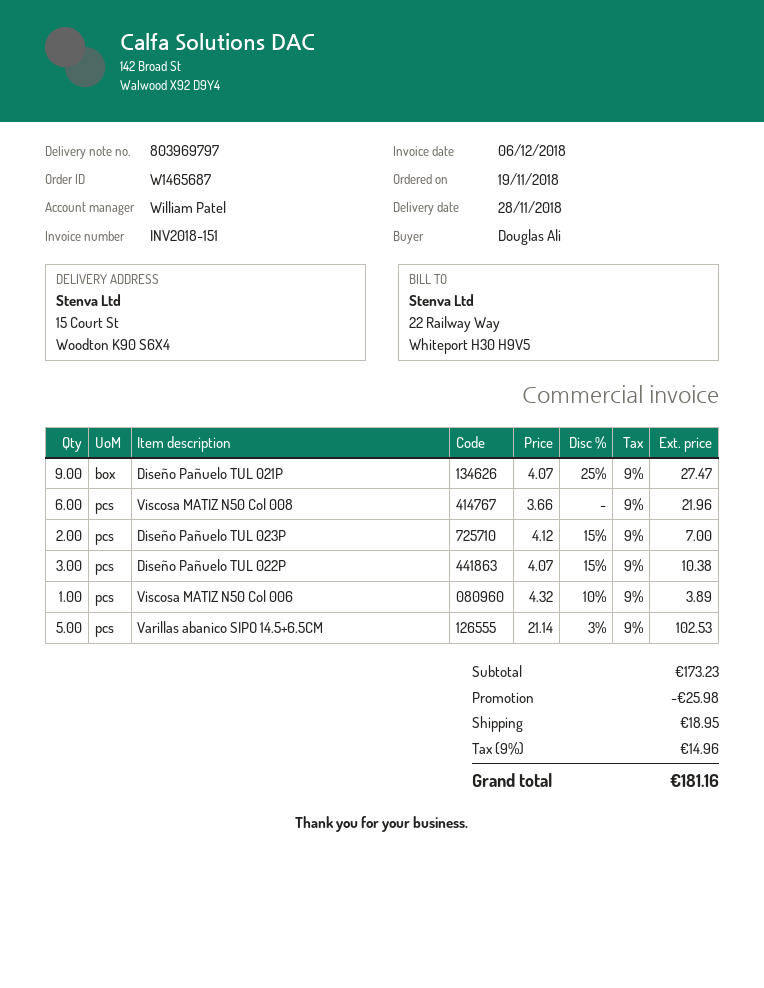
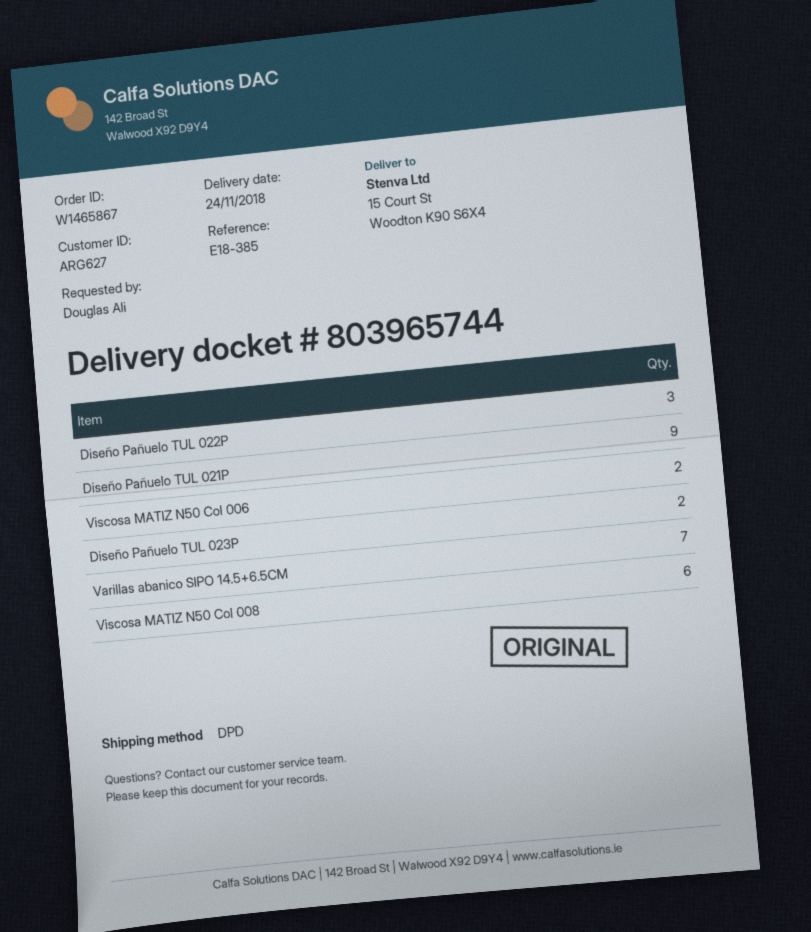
order number: W1465687 -> W1465867
delivery note number: 803969797 -> 803965744
delivery date: 2018-11-28 -> 2018-11-24
Viscosa MATIZ N50 Col 006: 1 -> 2
Varillas abanico SIPO 14.5+6.5CM: 5 -> 7

